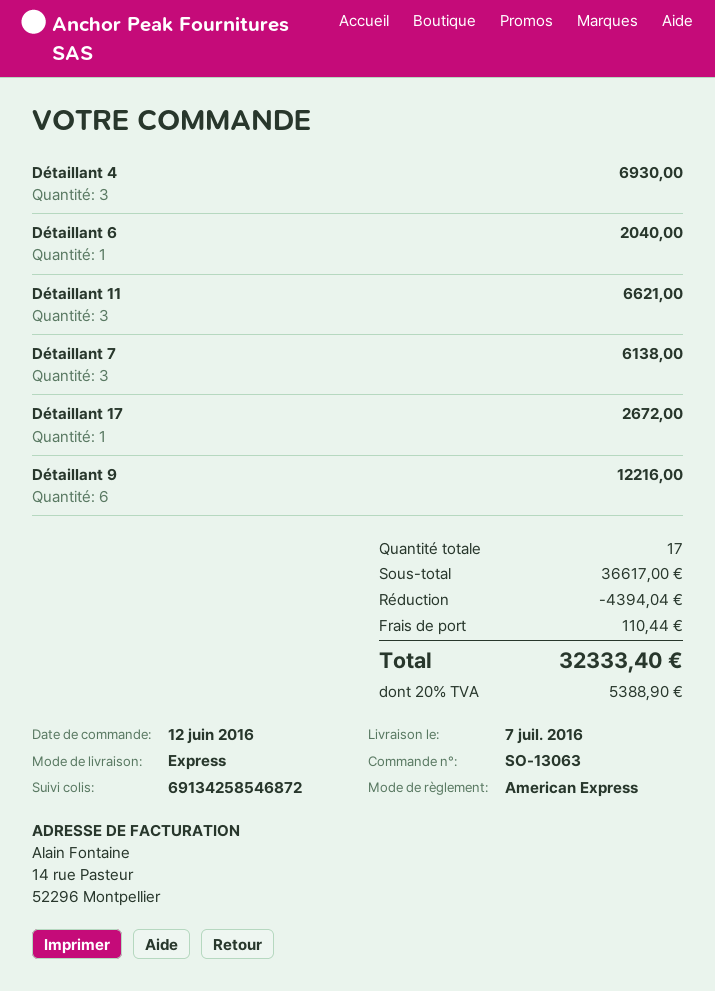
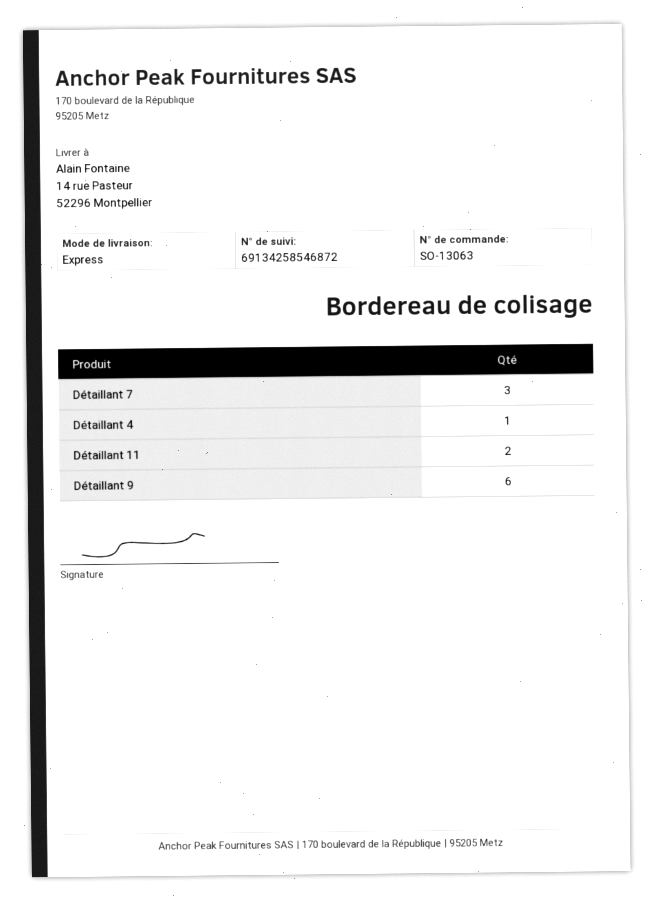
Détaillant 4: 3 -> 1
Détaillant 6: 1 -> none
Détaillant 11: 3 -> 2
Détaillant 17: 1 -> none

